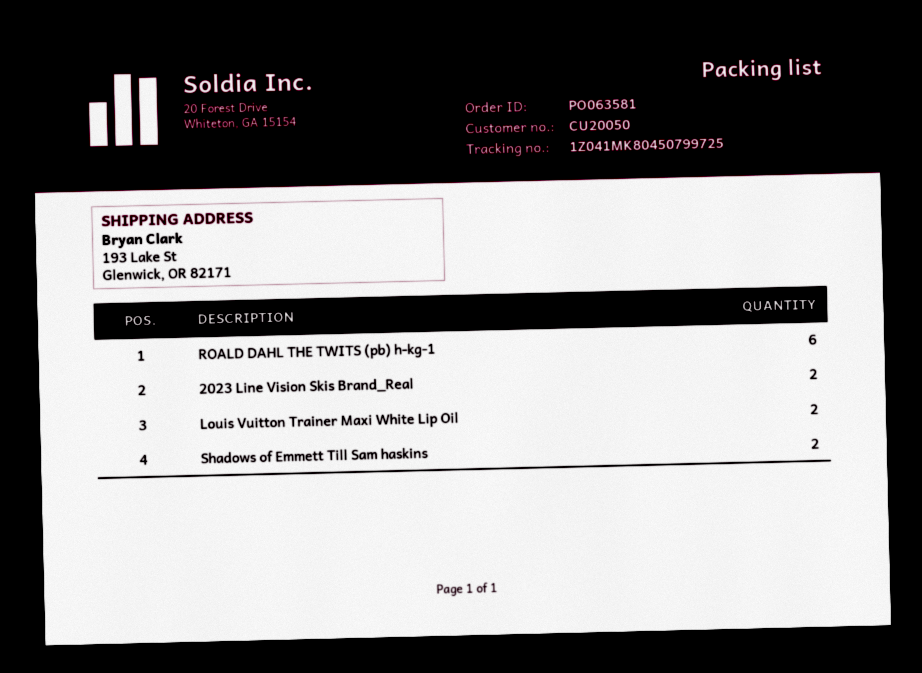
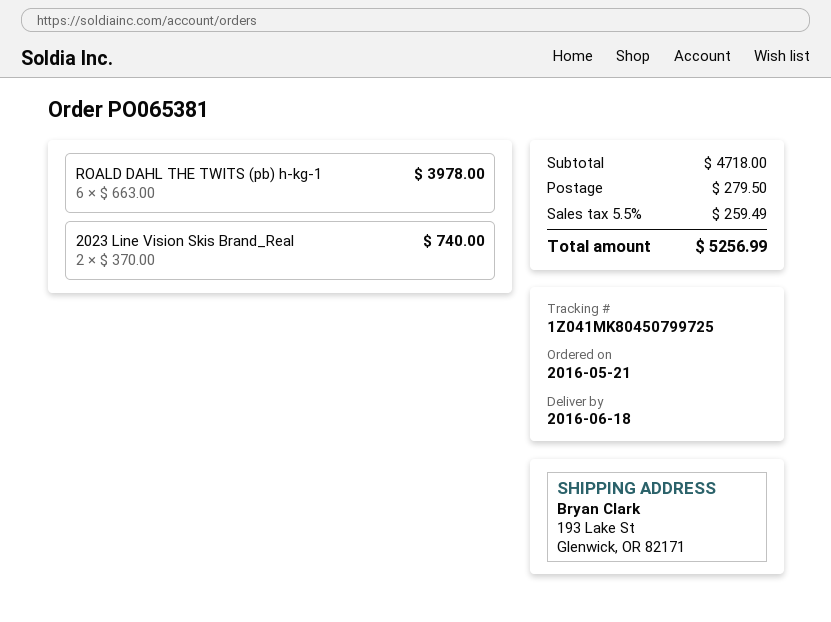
order number: PO063581 -> PO065381
Louis Vuitton Trainer Maxi White Lip Oil: 2 -> none
Shadows of Emmett Till Sam haskins: 2 -> none

